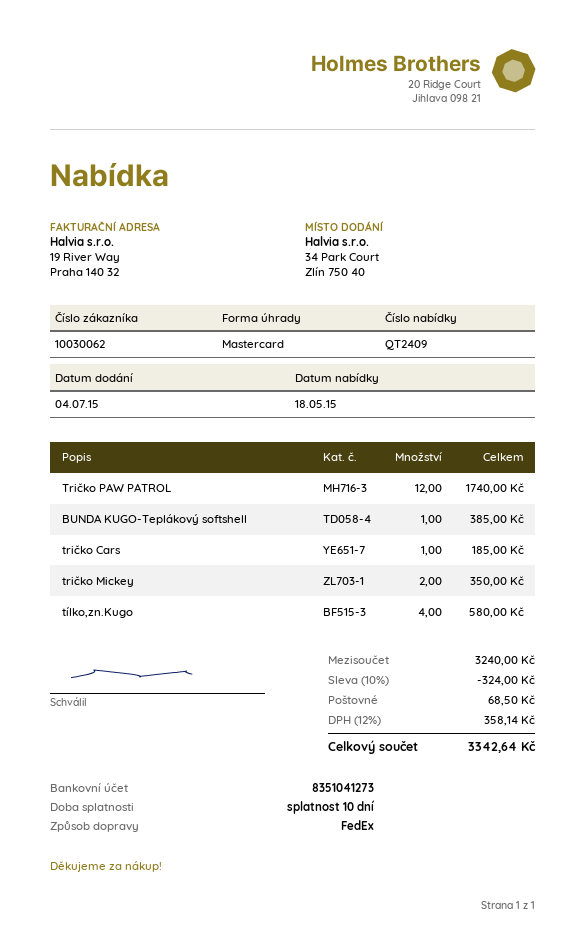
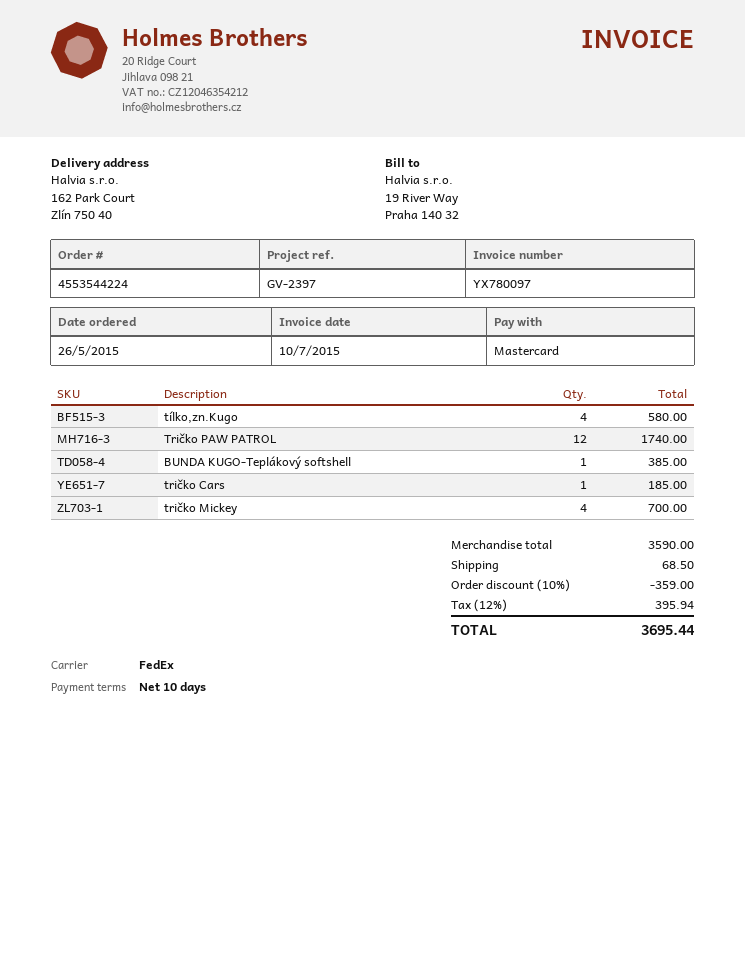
ship to: 34 Park Court, Zlín 750 40 -> 162 Park Court, Zlín 750 40
tričko Mickey: 2 for 350.00 -> 4 for 700.00
subtotal: 3240.00 -> 3590.00
discount: 10% = 324.00 -> 10% = 359.00
tax: 12% = 358.14 -> 12% = 395.94
total: 3342.64 -> 3695.44

